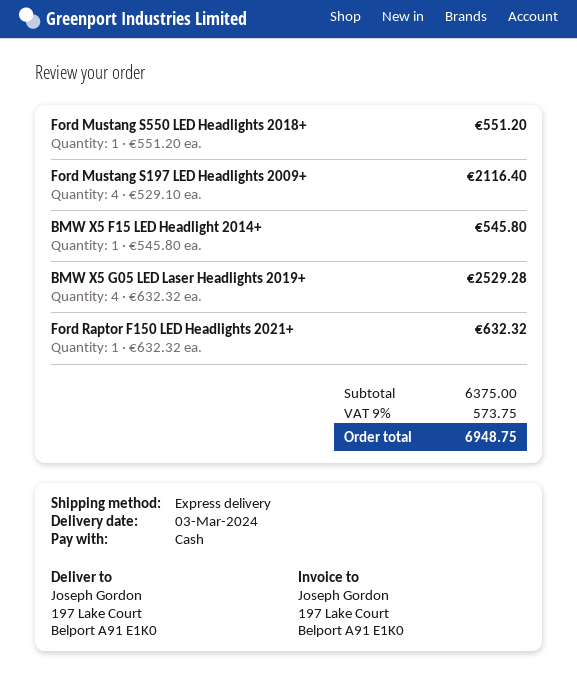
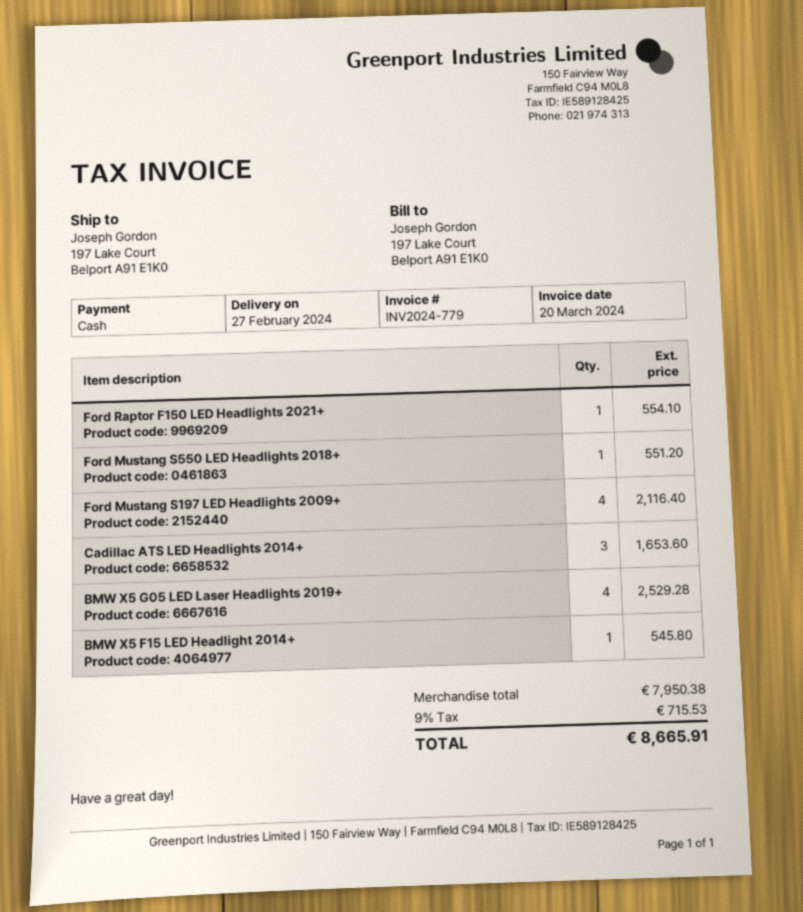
delivery date: 2024-03-03 -> 2024-02-27
Ford Raptor F150 LED Headlights 2021+: 1 for 632.32 -> 1 for 554.10
Cadillac ATS LED Headlights 2014+: none -> 3 for 1653.60
subtotal: 6375.00 -> 7950.38
tax: 9% = 573.75 -> 9% = 715.53
total: 6948.75 -> 8665.91

